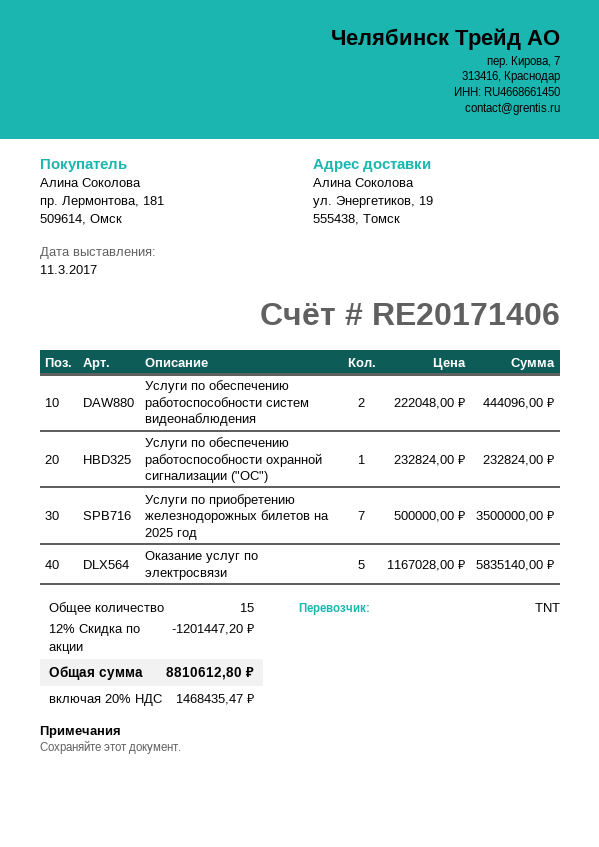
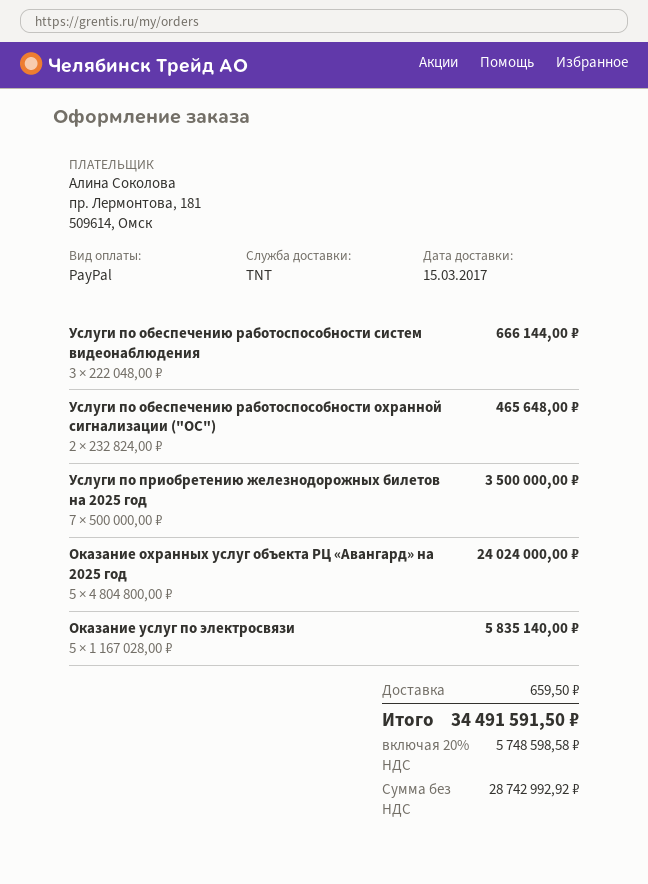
Услуги по обеспечению работоспособности систем видеонаблюдения: 2 x 222048.00 = 444096.00 -> 3 x 222048.00 = 666144.00
Услуги по обеспечению работоспособности охранной сигнализации ("ОС"): 1 x 232824.00 = 232824.00 -> 2 x 232824.00 = 465648.00
Оказание охранных услуг объекта РЦ «Авангард» на 2025 год: none -> 5 x 4804800.00 = 24024000.00
discount: 12% = 1201447.20 -> none
shipping: none -> 659.50
tax: 20% = 1468435.47 -> 20% = 5748598.58
total: 8810612.80 -> 34491591.50

